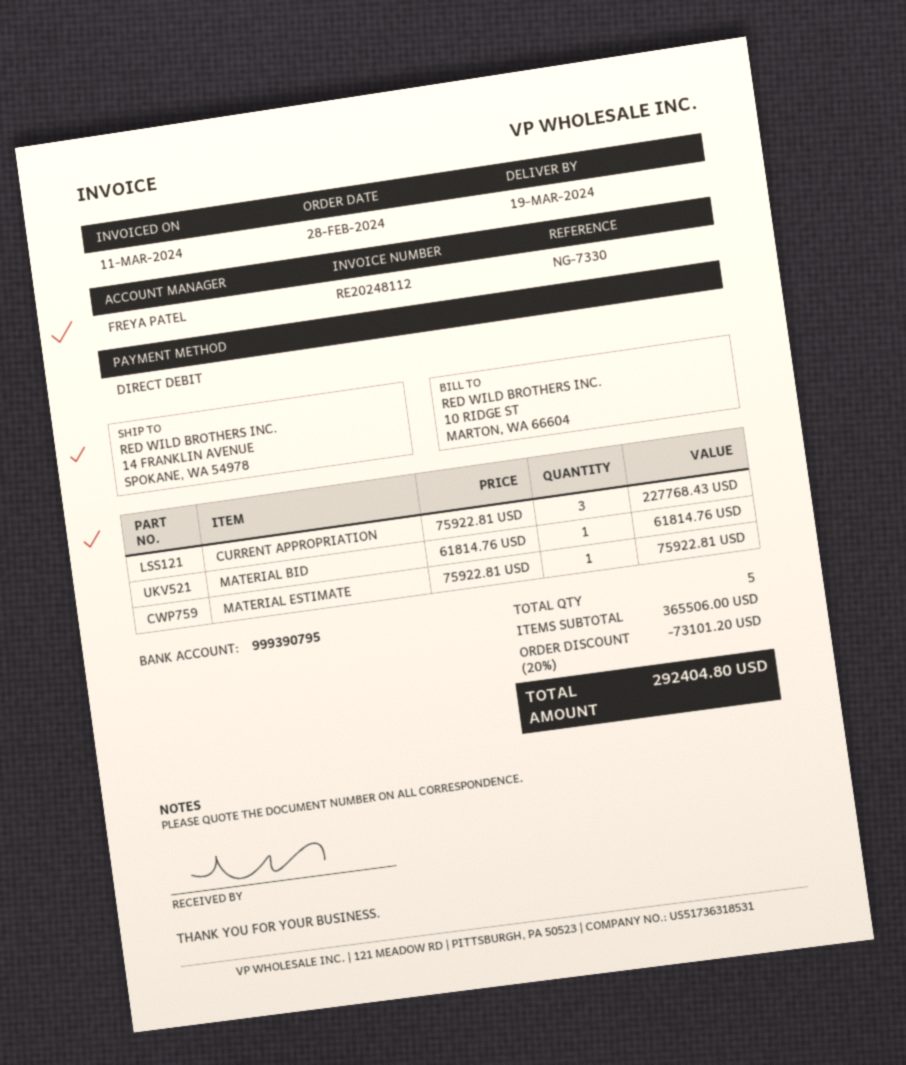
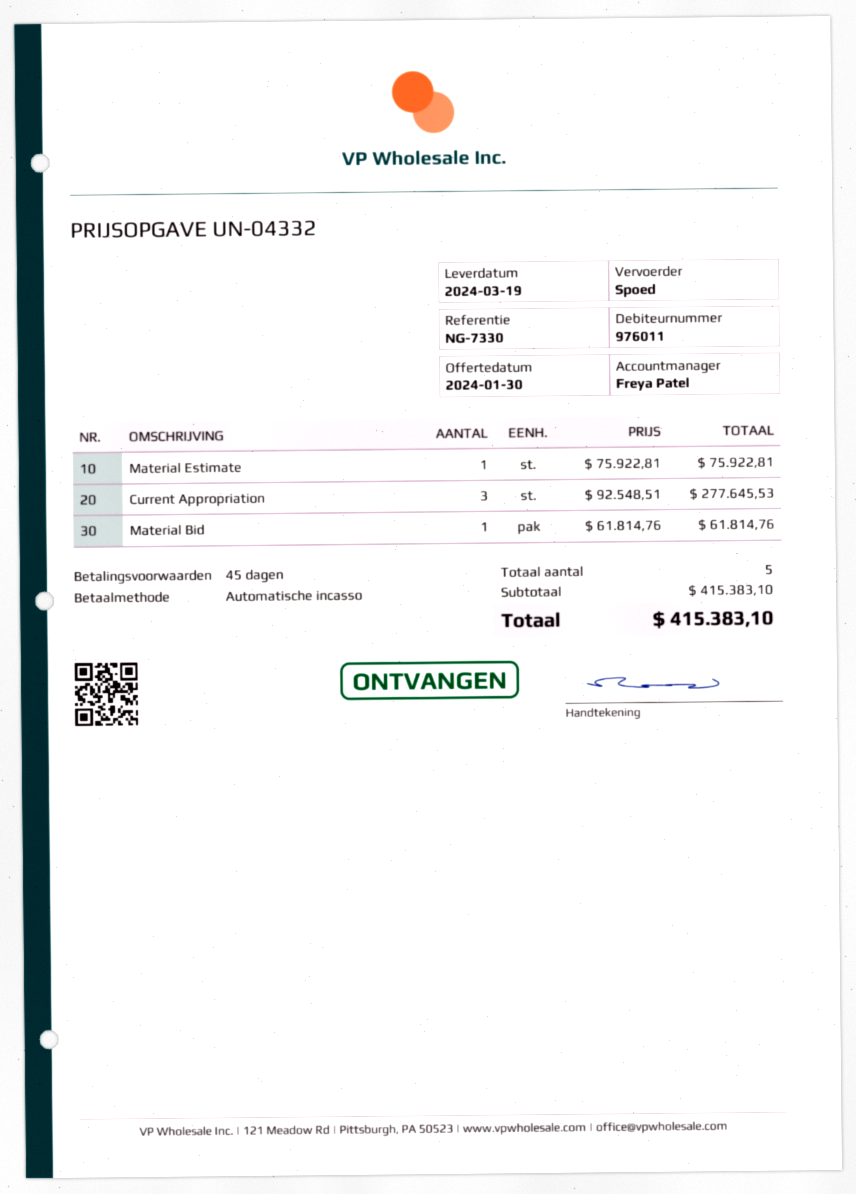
CURRENT APPROPRIATION: 3 x 75922.81 = 227768.43 -> 3 x 92548.51 = 277645.53
subtotal: 365506.00 -> 415383.10
discount: 20% = 73101.20 -> none
total: 292404.80 -> 415383.10

